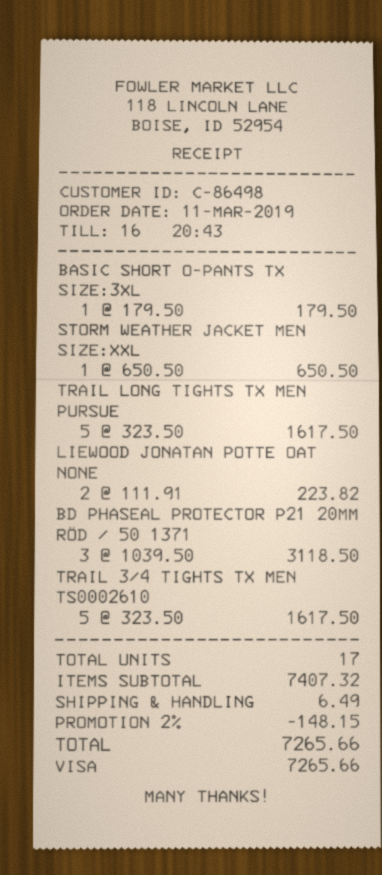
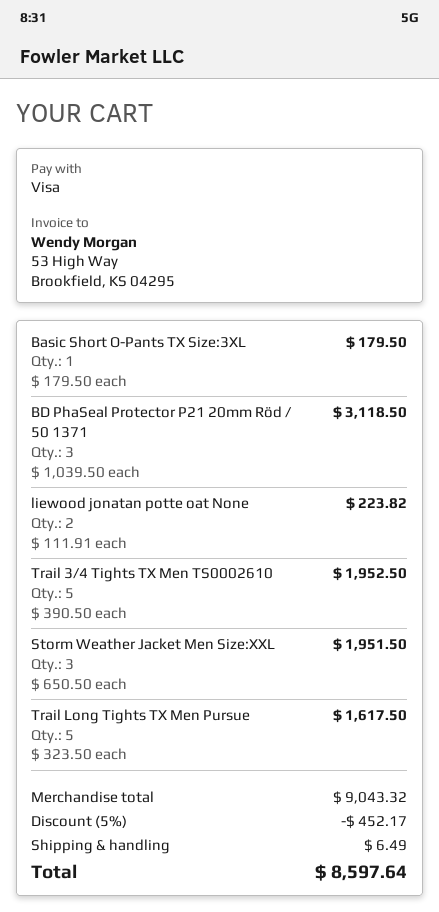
STORM WEATHER JACKET MEN SIZE:XXL: 1 x 650.50 = 650.50 -> 3 x 650.50 = 1951.50
TRAIL 3/4 TIGHTS TX MEN TS0002610: 5 x 323.50 = 1617.50 -> 5 x 390.50 = 1952.50
subtotal: 7407.32 -> 9043.32
discount: 2% = 148.15 -> 5% = 452.17
total: 7265.66 -> 8597.64

